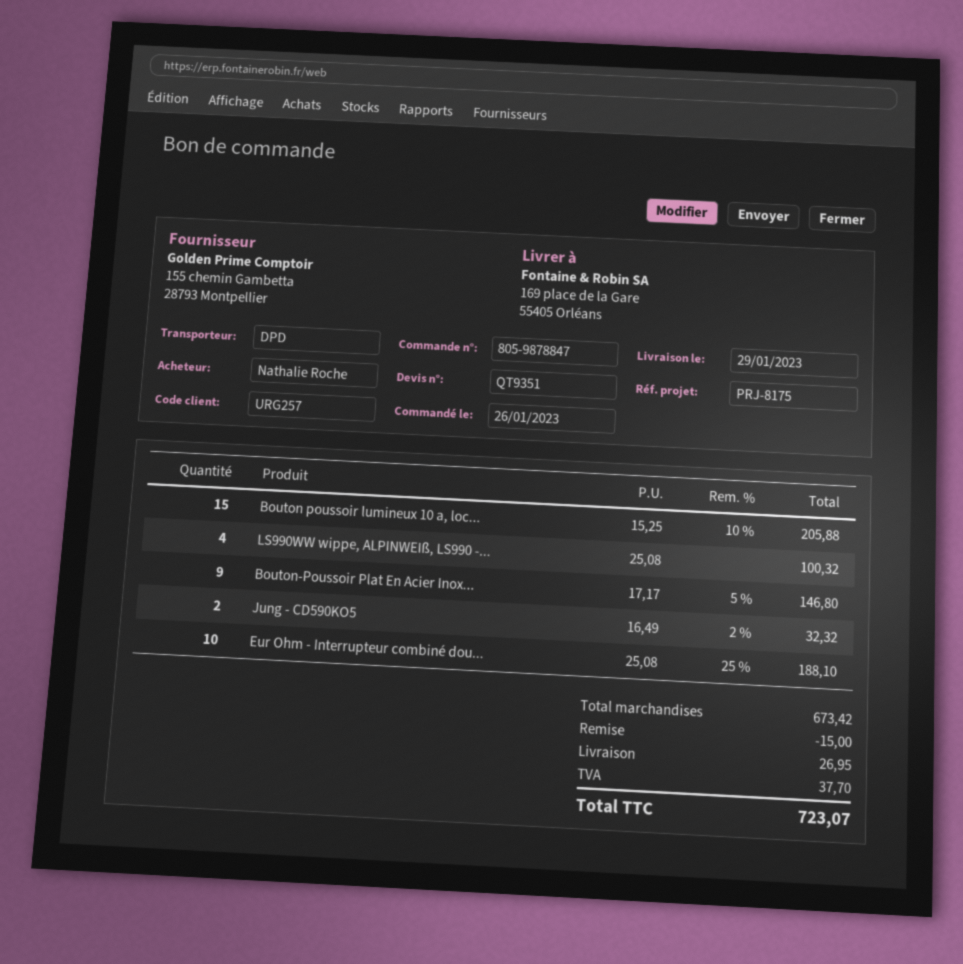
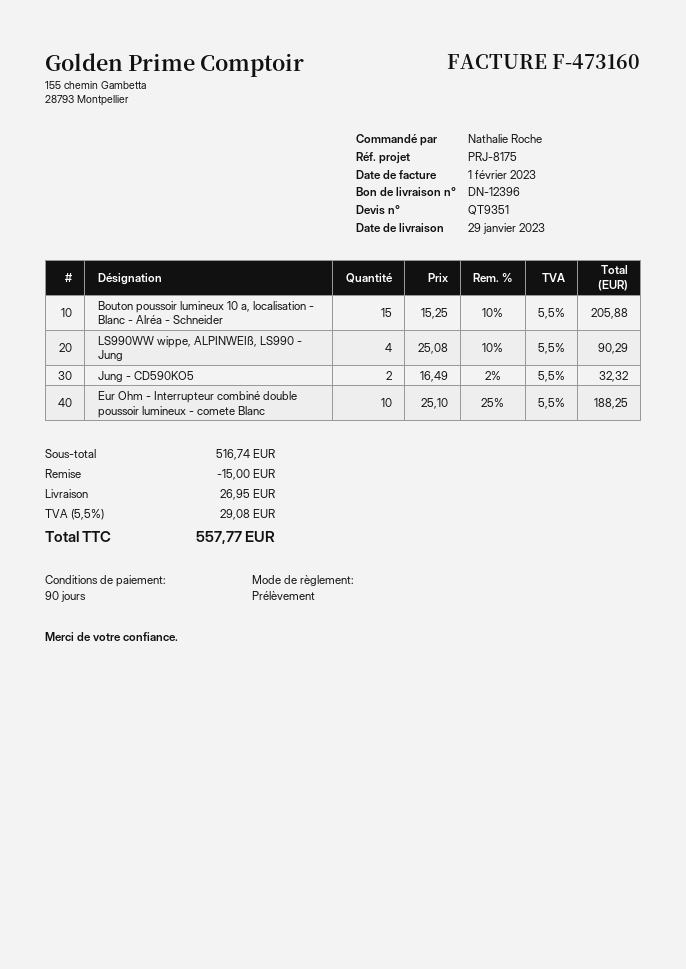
LS990WW wippe, ALPINWEIß, LS990 -...: 4 x 25.08 = 100.32 -> 4 x 25.08 - 10% = 90.29
Bouton-Poussoir Plat En Acier Inox...: 9 x 17.17 - 5% = 146.80 -> none
Eur Ohm - Interrupteur combiné dou...: 10 x 25.08 - 25% = 188.10 -> 10 x 25.10 - 25% = 188.25
subtotal: 673.42 -> 516.74
tax: 37.70 -> 29.08
total: 723.07 -> 557.77

